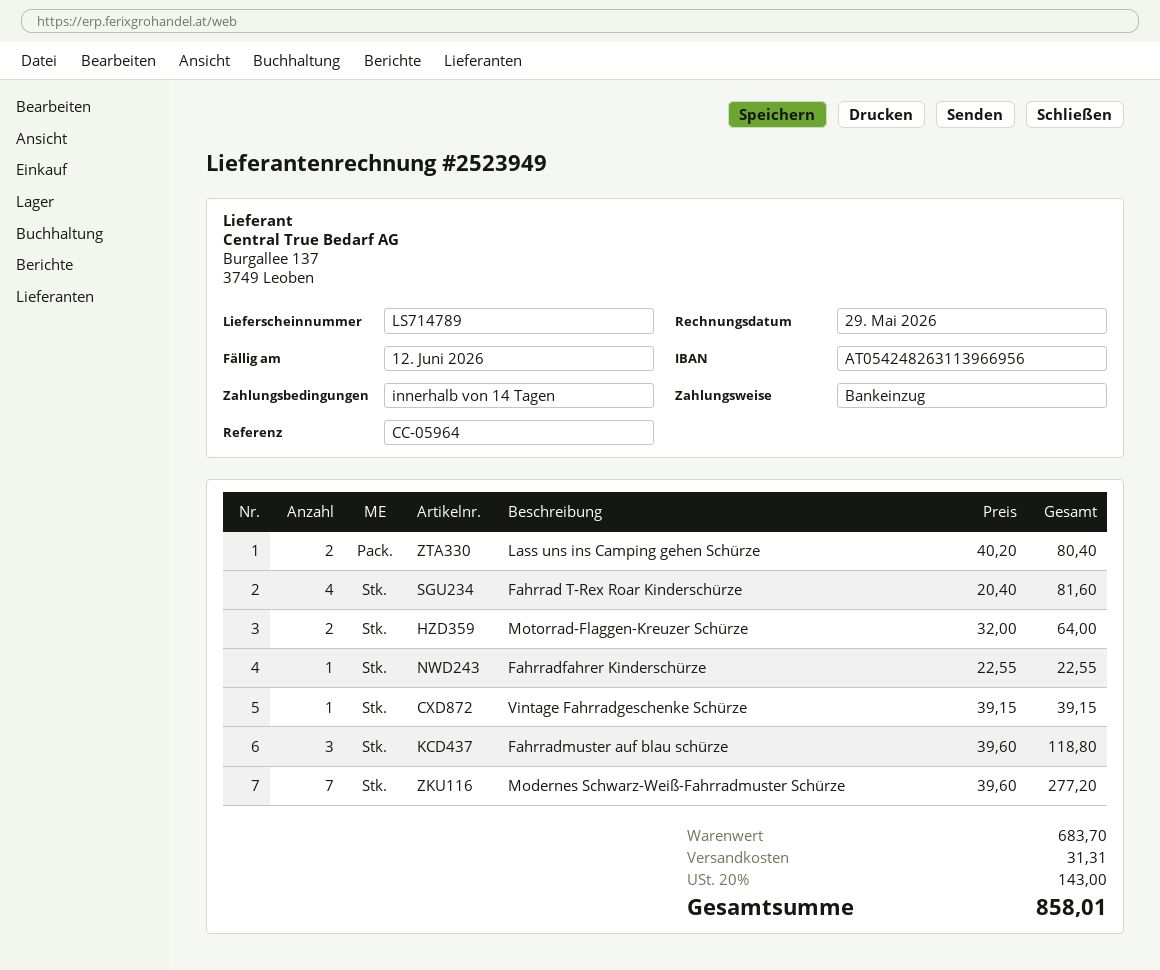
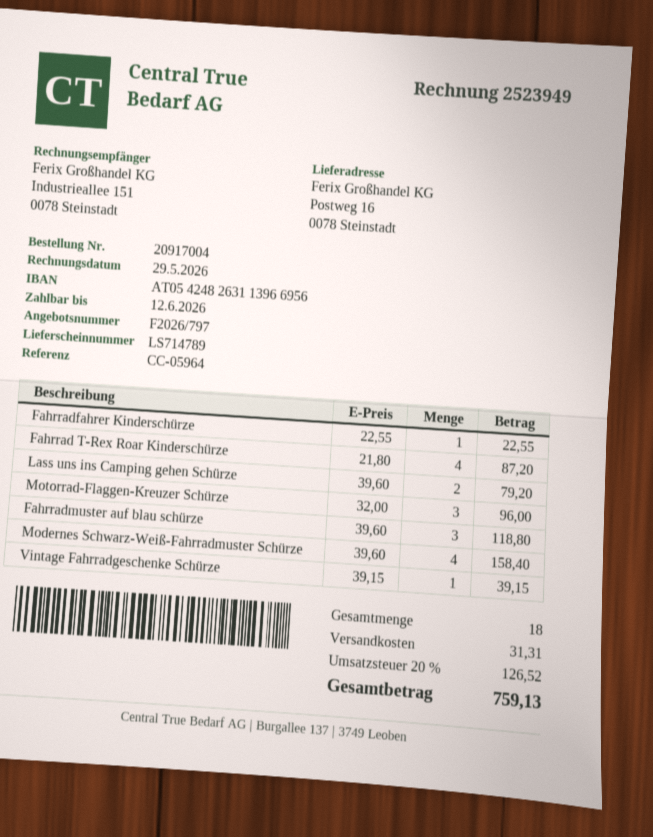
Lass uns ins Camping gehen Schürze: 2 x 40.20 = 80.40 -> 2 x 39.60 = 79.20
Fahrrad T-Rex Roar Kinderschürze: 4 x 20.40 = 81.60 -> 4 x 21.80 = 87.20
Motorrad-Flaggen-Kreuzer Schürze: 2 x 32.00 = 64.00 -> 3 x 32.00 = 96.00
Modernes Schwarz-Weiß-Fahrradmuster Schürze: 7 x 39.60 = 277.20 -> 4 x 39.60 = 158.40
tax: 20% = 143.00 -> 20% = 126.52
total: 858.01 -> 759.13

